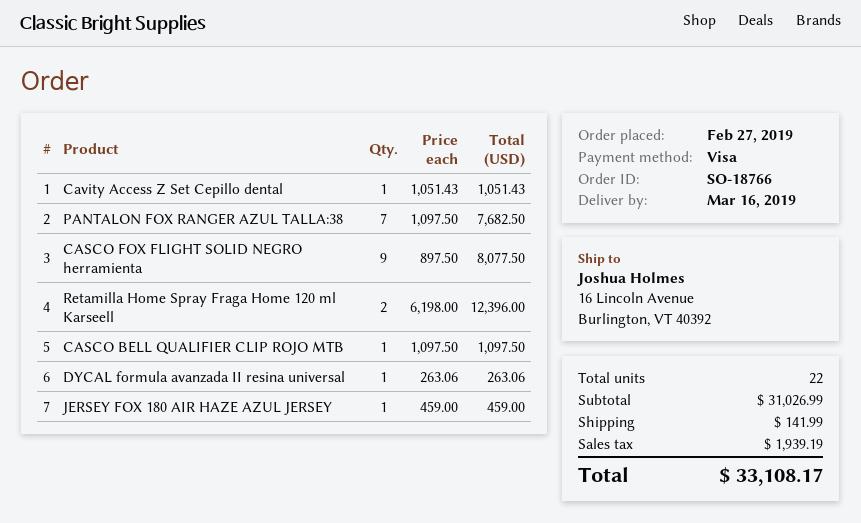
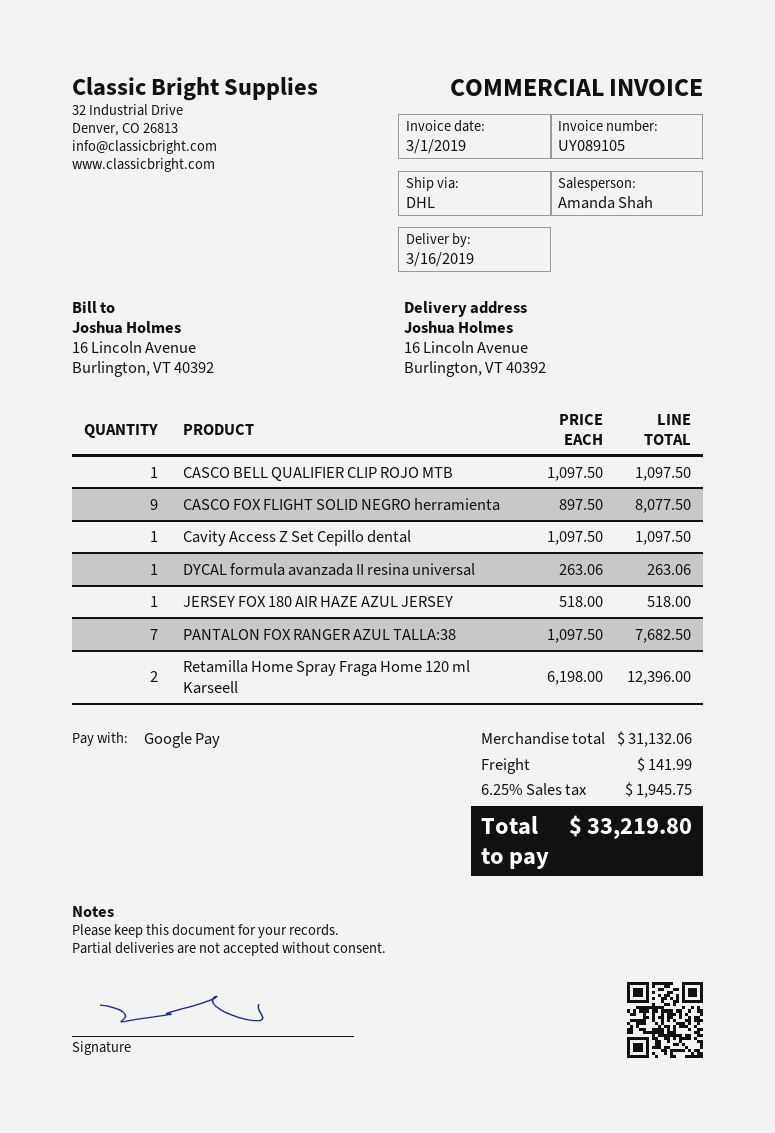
payment method: Visa -> Google Pay
Cavity Access Z Set Cepillo dental: 1 x 1051.43 = 1051.43 -> 1 x 1097.50 = 1097.50
JERSEY FOX 180 AIR HAZE AZUL JERSEY: 1 x 459.00 = 459.00 -> 1 x 518.00 = 518.00
subtotal: 31026.99 -> 31132.06
tax: 1939.19 -> 1945.75
total: 33108.17 -> 33219.80

